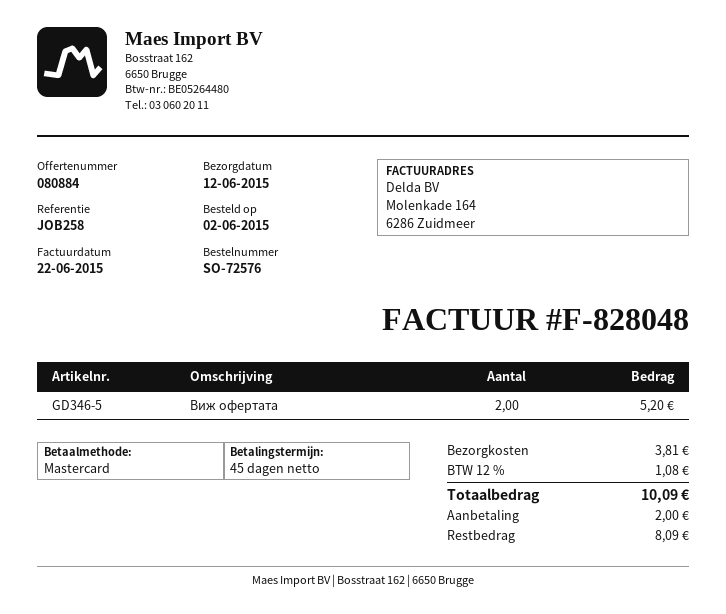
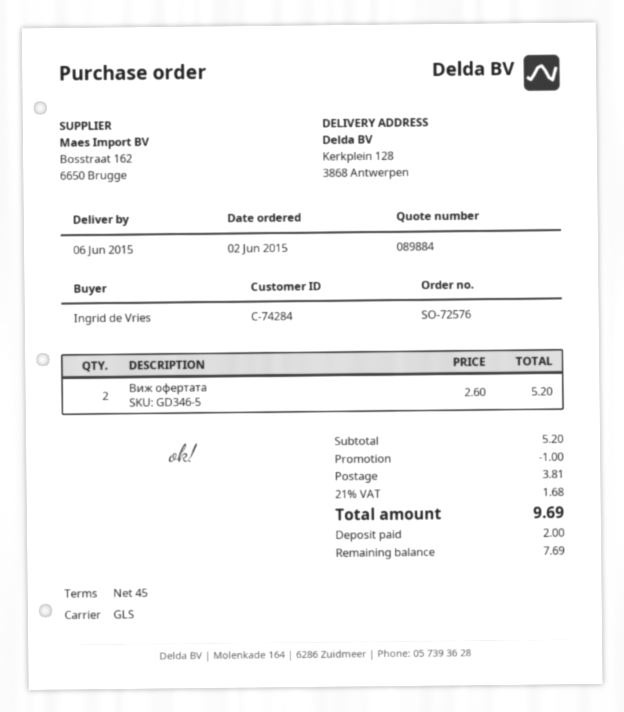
quote number: 080884 -> 089884
delivery date: 2015-06-12 -> 2015-06-06
discount: none -> 1.00
tax: 12% = 1.08 -> 21% = 1.68
total: 10.09 -> 9.69
balance: 8.09 -> 7.69

